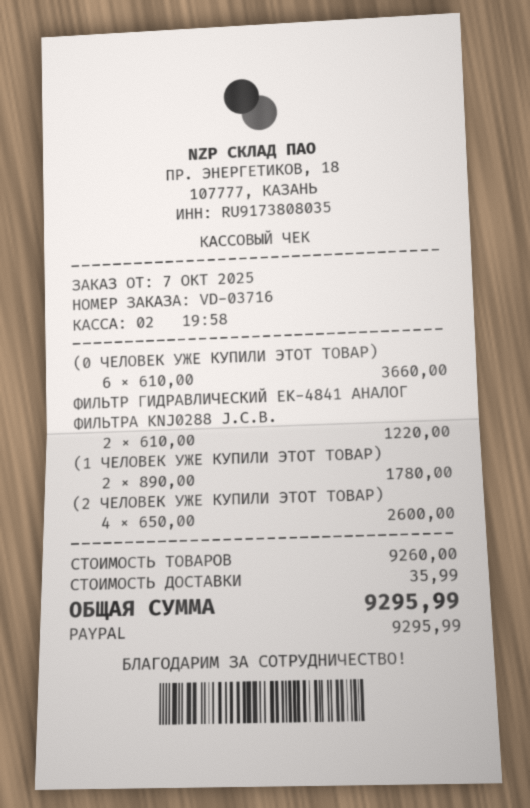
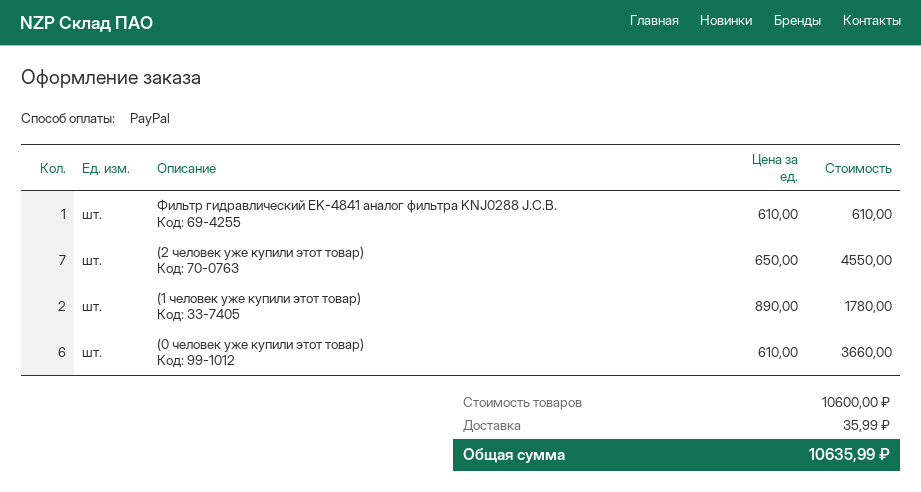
ФИЛЬТР ГИДРАВЛИЧЕСКИЙ EK-4841 АНАЛОГ ФИЛЬТРА KNJ0288 J.C.B.: 2 x 610.00 = 1220.00 -> 1 x 610.00 = 610.00
(2 ЧЕЛОВЕК УЖЕ КУПИЛИ ЭТОТ ТОВАР): 4 x 650.00 = 2600.00 -> 7 x 650.00 = 4550.00
subtotal: 9260.00 -> 10600.00
total: 9295.99 -> 10635.99

